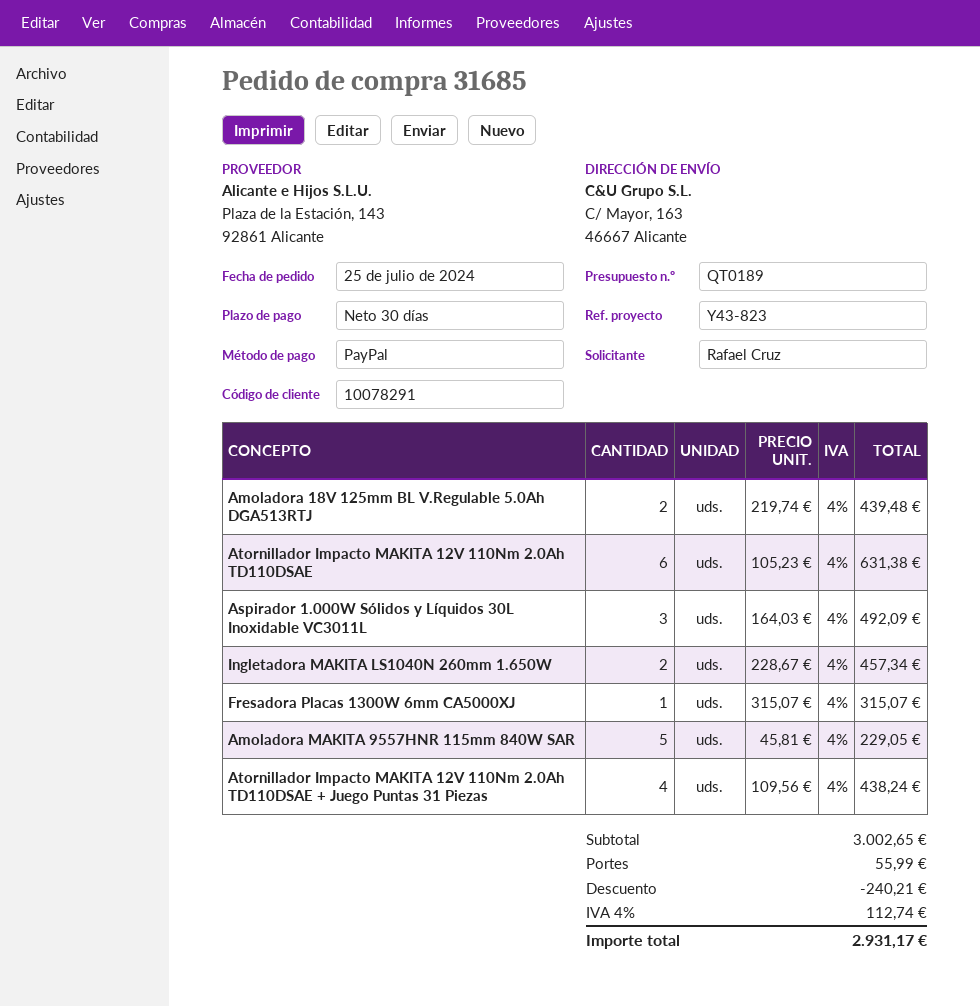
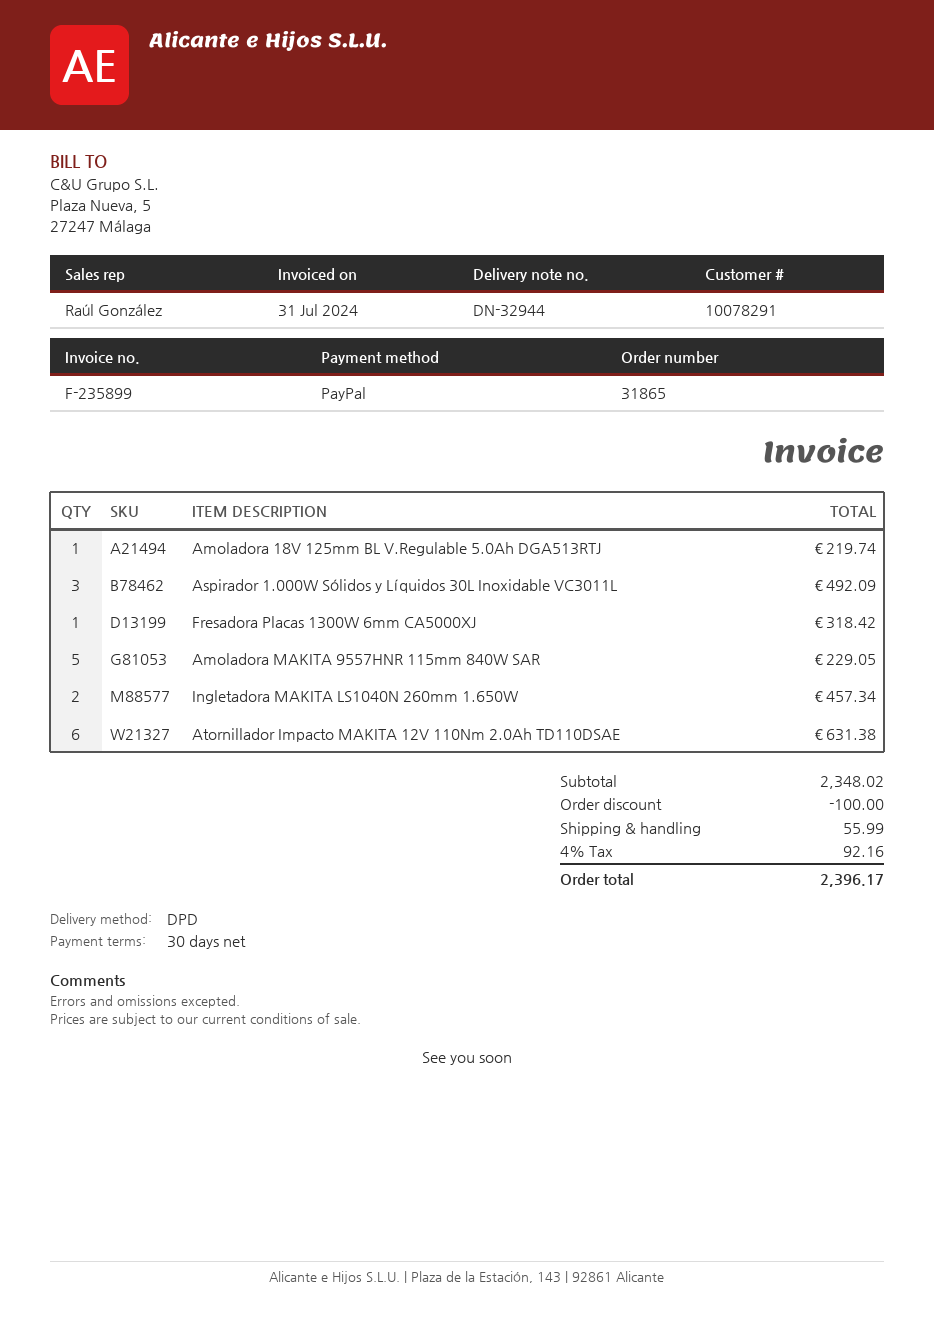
order number: 31685 -> 31865
Amoladora 18V 125mm BL V.Regulable 5.0Ah DGA513RTJ: 2 for 439.48 -> 1 for 219.74
Fresadora Placas 1300W 6mm CA5000XJ: 1 for 315.07 -> 1 for 318.42
Atornillador Impacto MAKITA 12V 110Nm 2.0Ah TD110DSAE + Juego Puntas 31 Piezas: 4 for 438.24 -> none
subtotal: 3002.65 -> 2348.02
discount: 240.21 -> 100.00
tax: 4% = 112.74 -> 4% = 92.16
total: 2931.17 -> 2396.17

